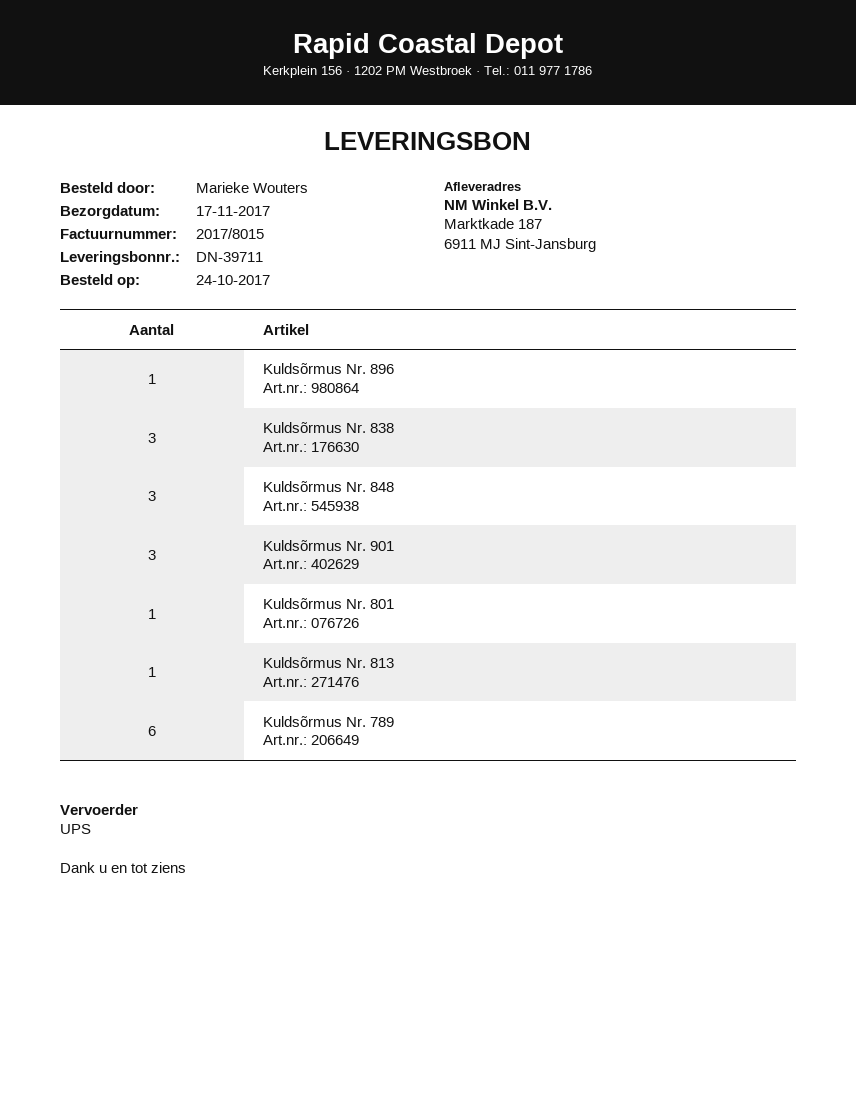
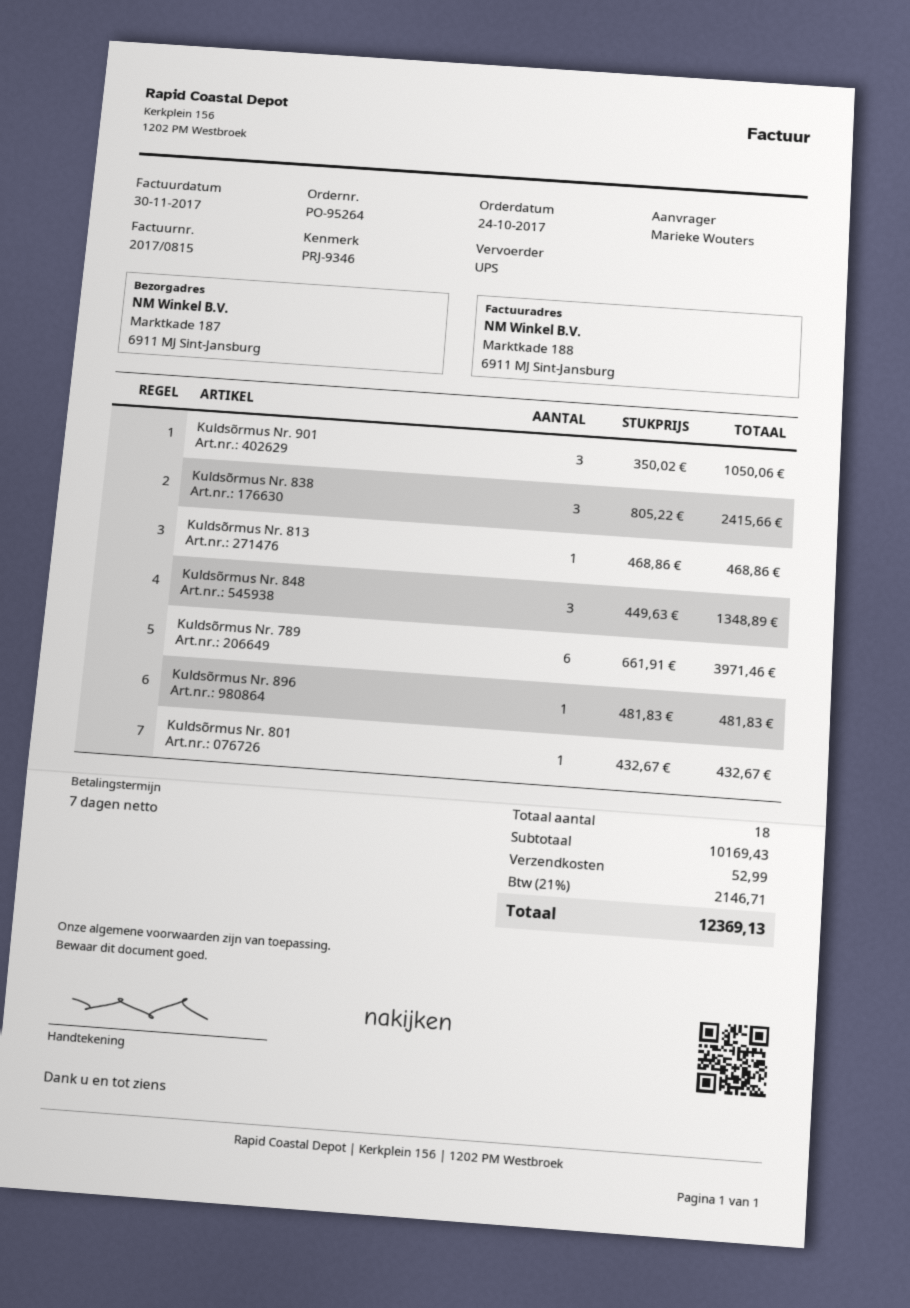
invoice number: 2017/8015 -> 2017/0815

